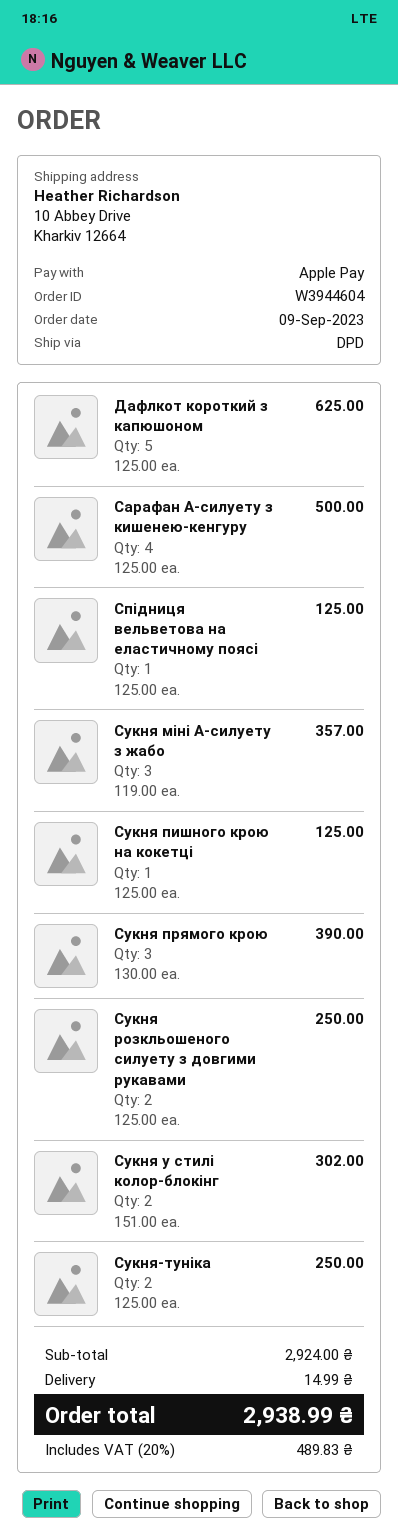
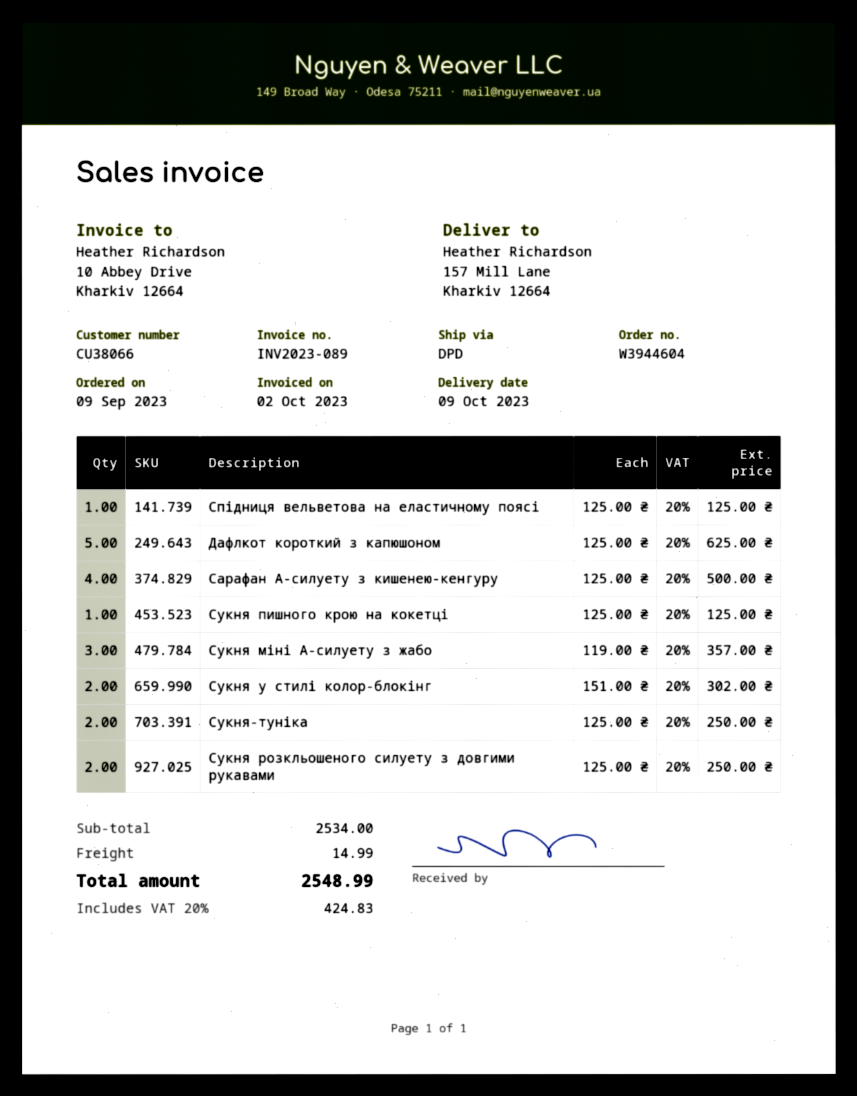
ship to: 10 Abbey Drive, Kharkiv 12664 -> 157 Mill Lane, Kharkiv 12664
Сукня прямого крою: 3 x 130.00 = 390.00 -> none
subtotal: 2924.00 -> 2534.00
tax: 20% = 489.83 -> 20% = 424.83
total: 2938.99 -> 2548.99

